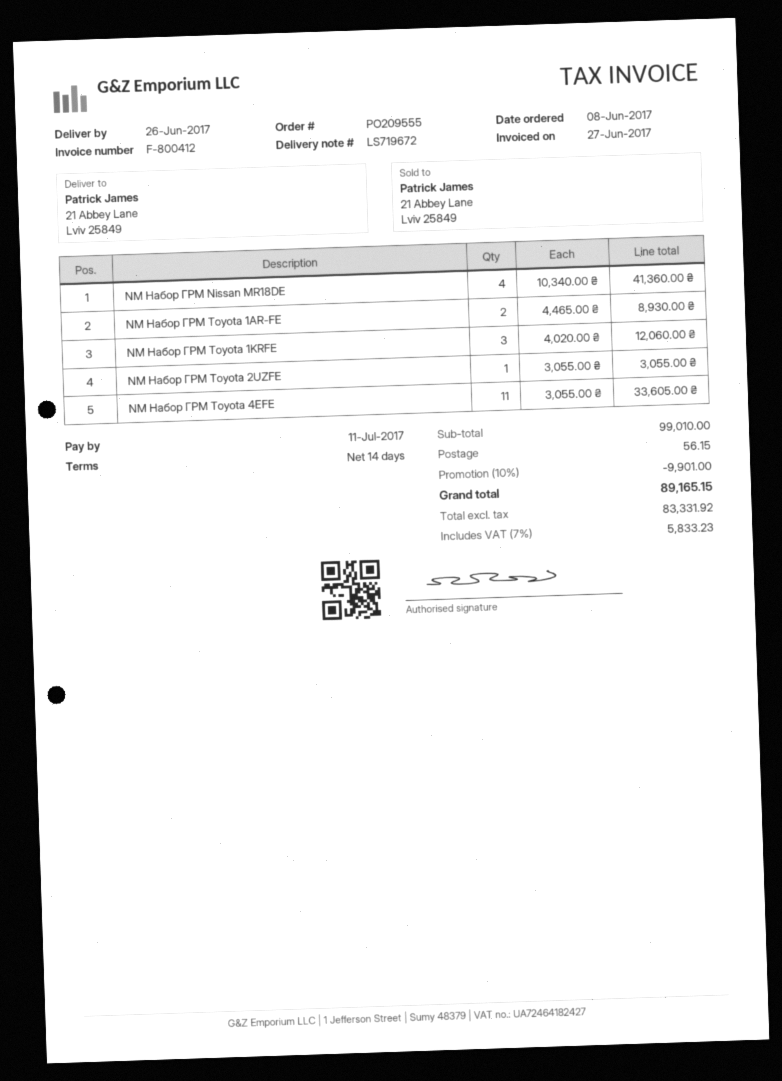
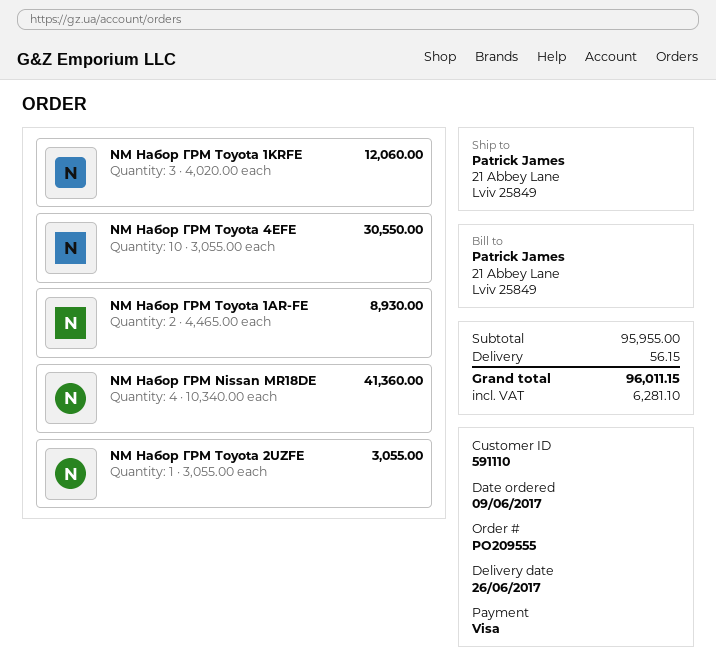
order date: 2017-06-08 -> 2017-06-09
NM Набор ГРМ Toyota 4EFE: 11 x 3055.00 = 33605.00 -> 10 x 3055.00 = 30550.00
subtotal: 99010.00 -> 95955.00
discount: 10% = 9901.00 -> none
tax: 5833.23 -> 6281.10
total: 89165.15 -> 96011.15

